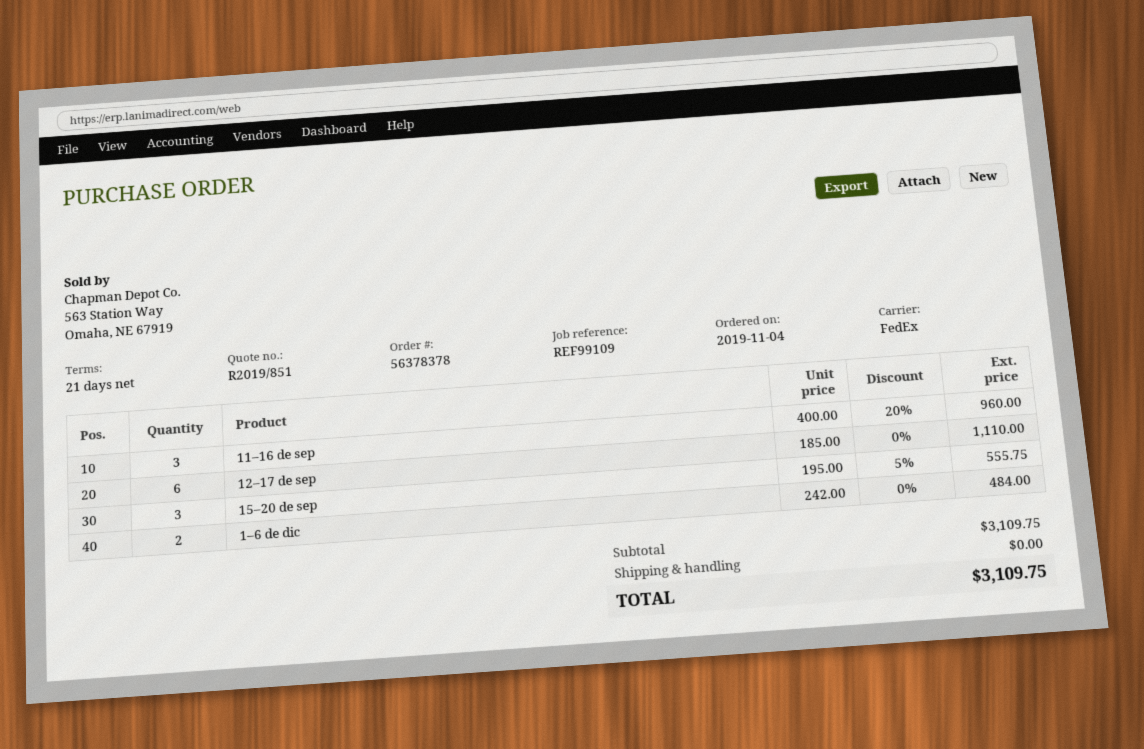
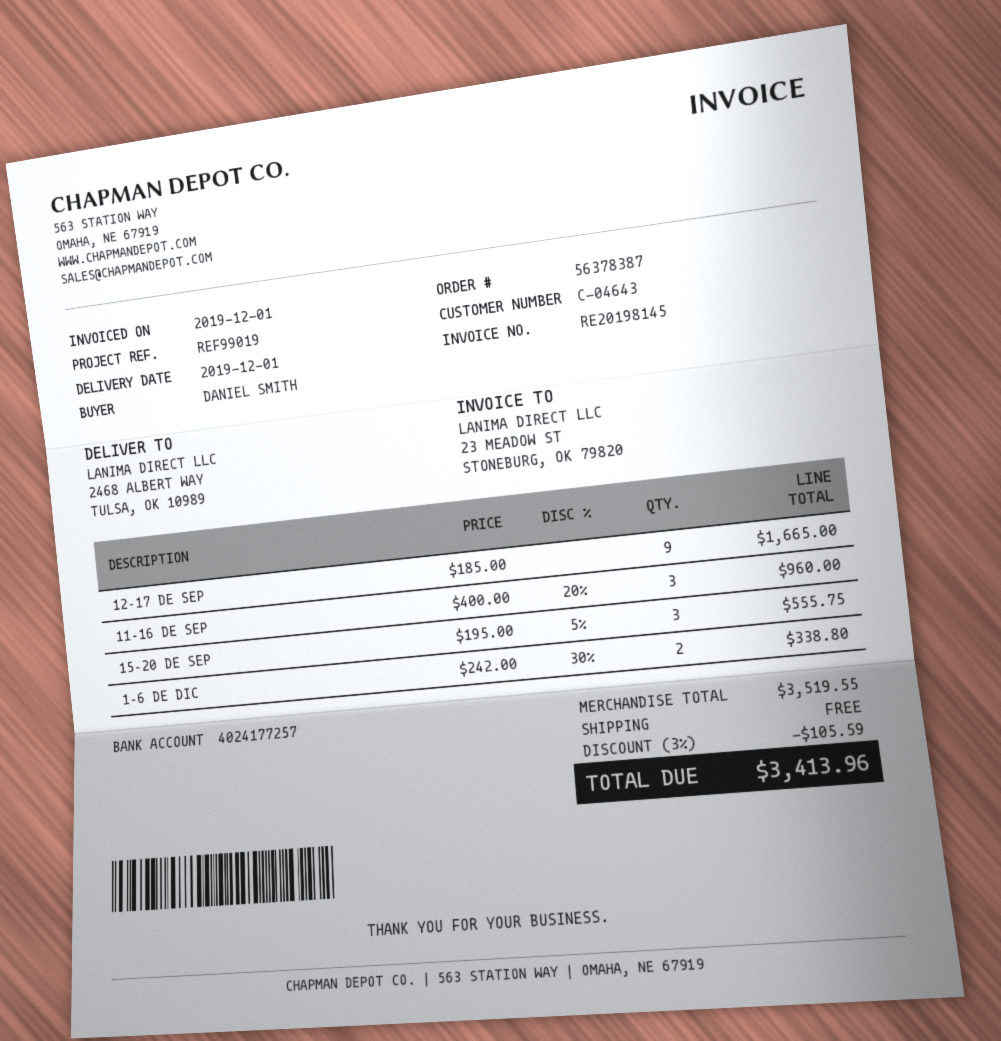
order number: 56378378 -> 56378387
reference: REF99109 -> REF99019
12–17 de sep: 6 x 185.00 = 1110.00 -> 9 x 185.00 = 1665.00
1–6 de dic: 2 x 242.00 = 484.00 -> 2 x 242.00 - 30% = 338.80
subtotal: 3109.75 -> 3519.55
discount: none -> 3% = 105.59
total: 3109.75 -> 3413.96

